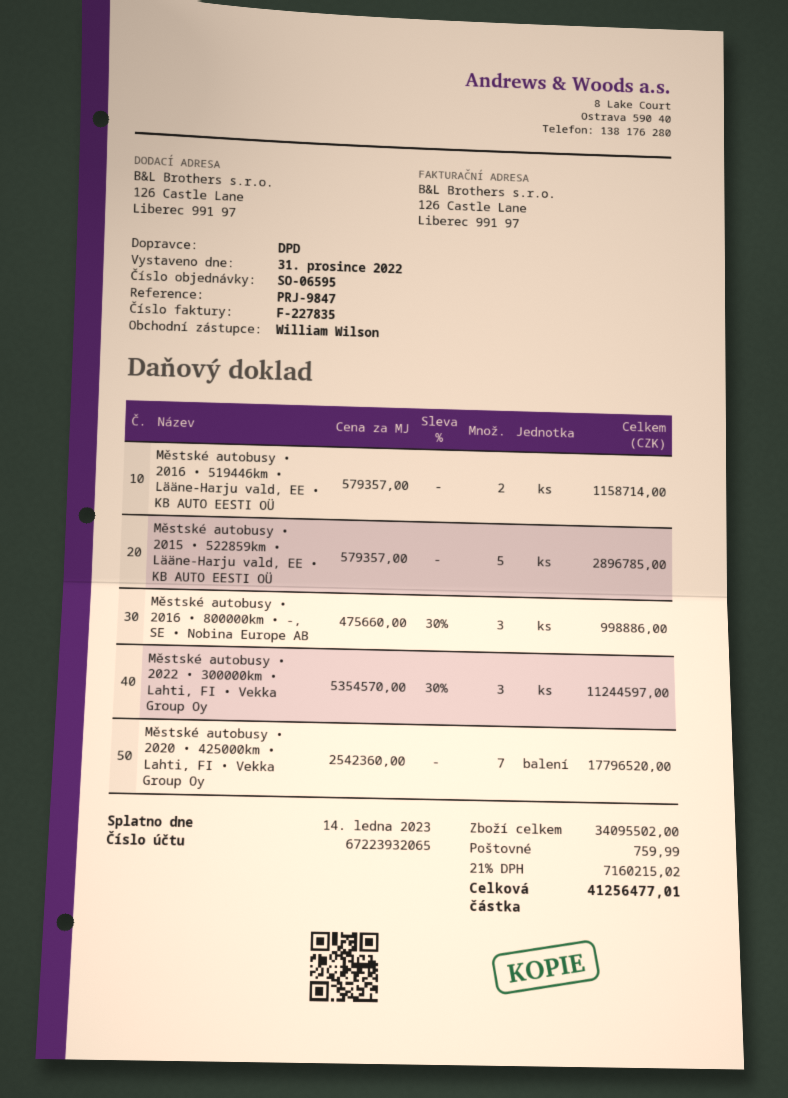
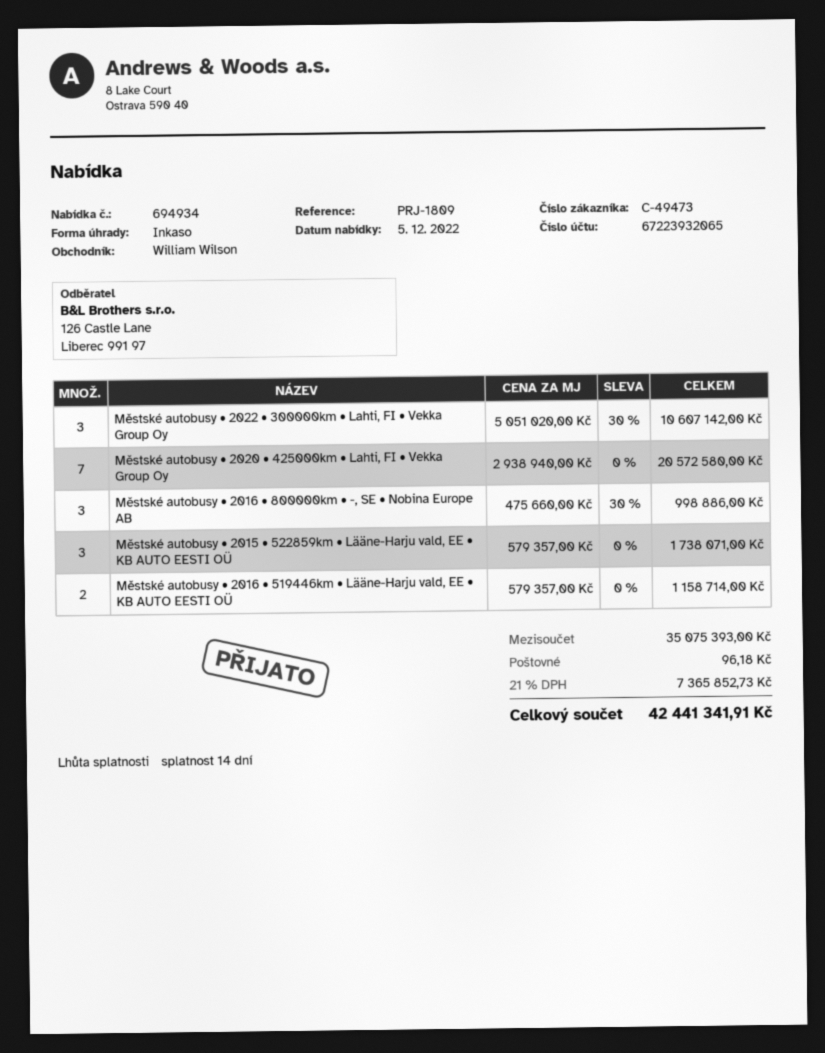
reference: PRJ-9847 -> PRJ-1809
Městské autobusy • 2015 • 522859km • Lääne-Harju vald, EE • KB AUTO EESTI OÜ: 5 x 579357.00 = 2896785.00 -> 3 x 579357.00 = 1738071.00
Městské autobusy • 2022 • 300000km • Lahti, FI • Vekka Group Oy: 3 x 5354570.00 - 30% = 11244597.00 -> 3 x 5051020.00 - 30% = 10607142.00
Městské autobusy • 2020 • 425000km • Lahti, FI • Vekka Group Oy: 7 x 2542360.00 = 17796520.00 -> 7 x 2938940.00 = 20572580.00
subtotal: 34095502.00 -> 35075393.00
shipping: 759.99 -> 96.18
tax: 21% = 7160215.02 -> 21% = 7365852.73
total: 41256477.01 -> 42441341.91

